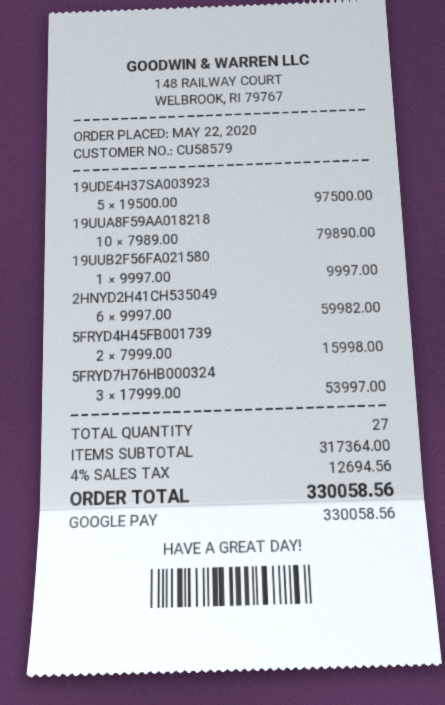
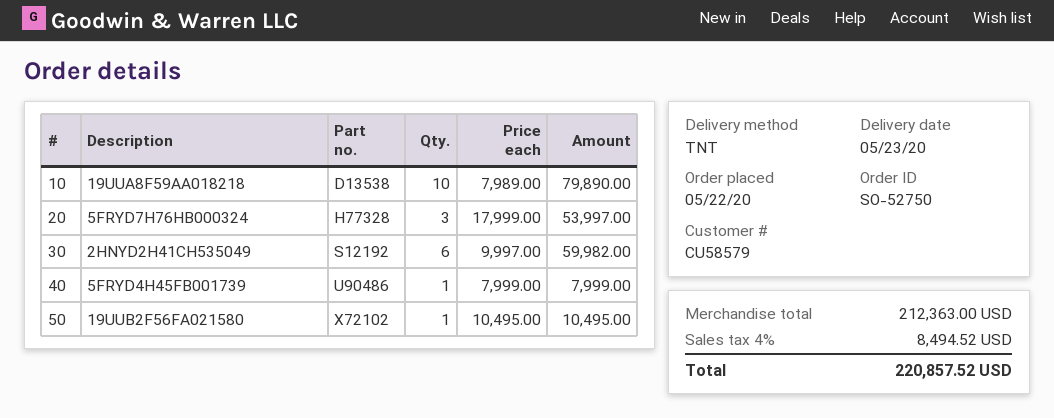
19UDE4H37SA003923: 5 x 19500.00 = 97500.00 -> none
19UUB2F56FA021580: 1 x 9997.00 = 9997.00 -> 1 x 10495.00 = 10495.00
5FRYD4H45FB001739: 2 x 7999.00 = 15998.00 -> 1 x 7999.00 = 7999.00
subtotal: 317364.00 -> 212363.00
tax: 4% = 12694.56 -> 4% = 8494.52
total: 330058.56 -> 220857.52

